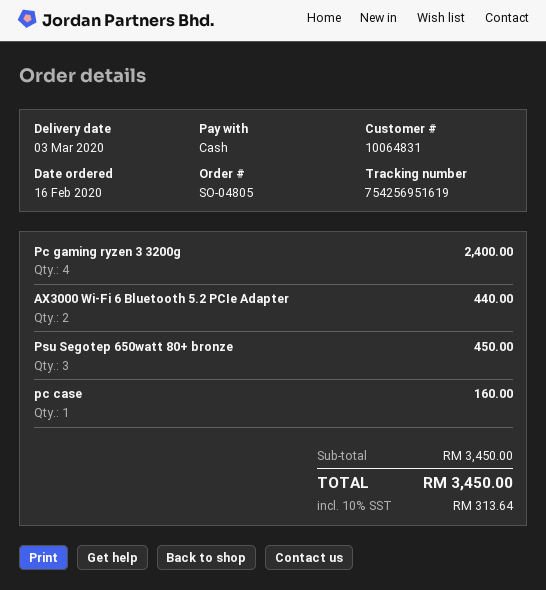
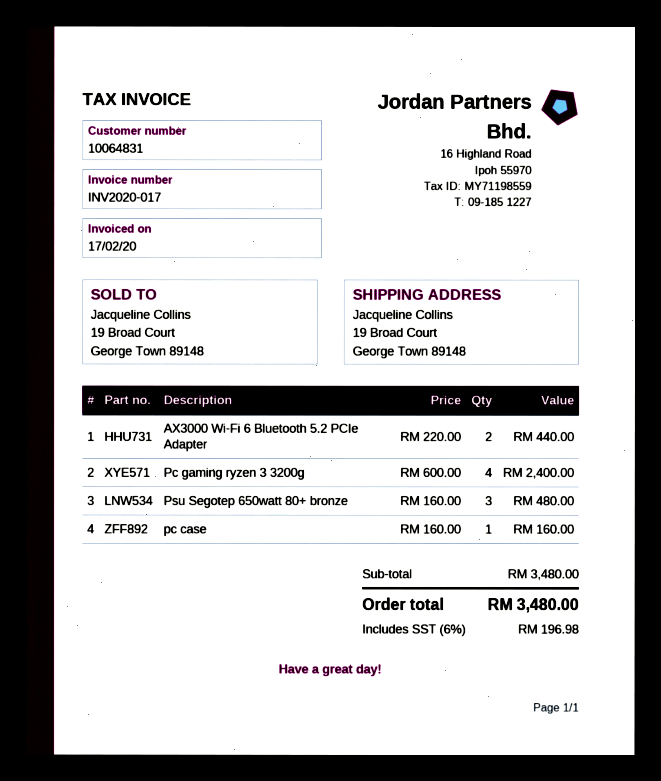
Psu Segotep 650watt 80+ bronze: 3 for 450.00 -> 3 for 480.00
subtotal: 3450.00 -> 3480.00
tax: 10% = 313.64 -> 6% = 196.98
total: 3450.00 -> 3480.00

